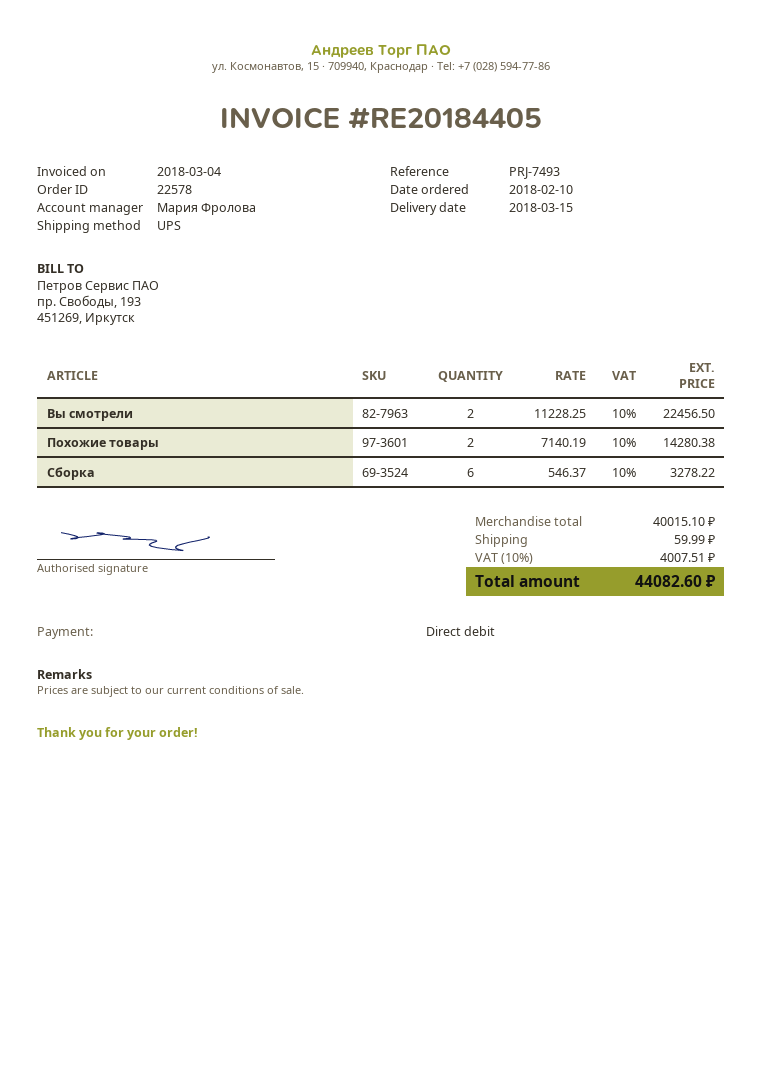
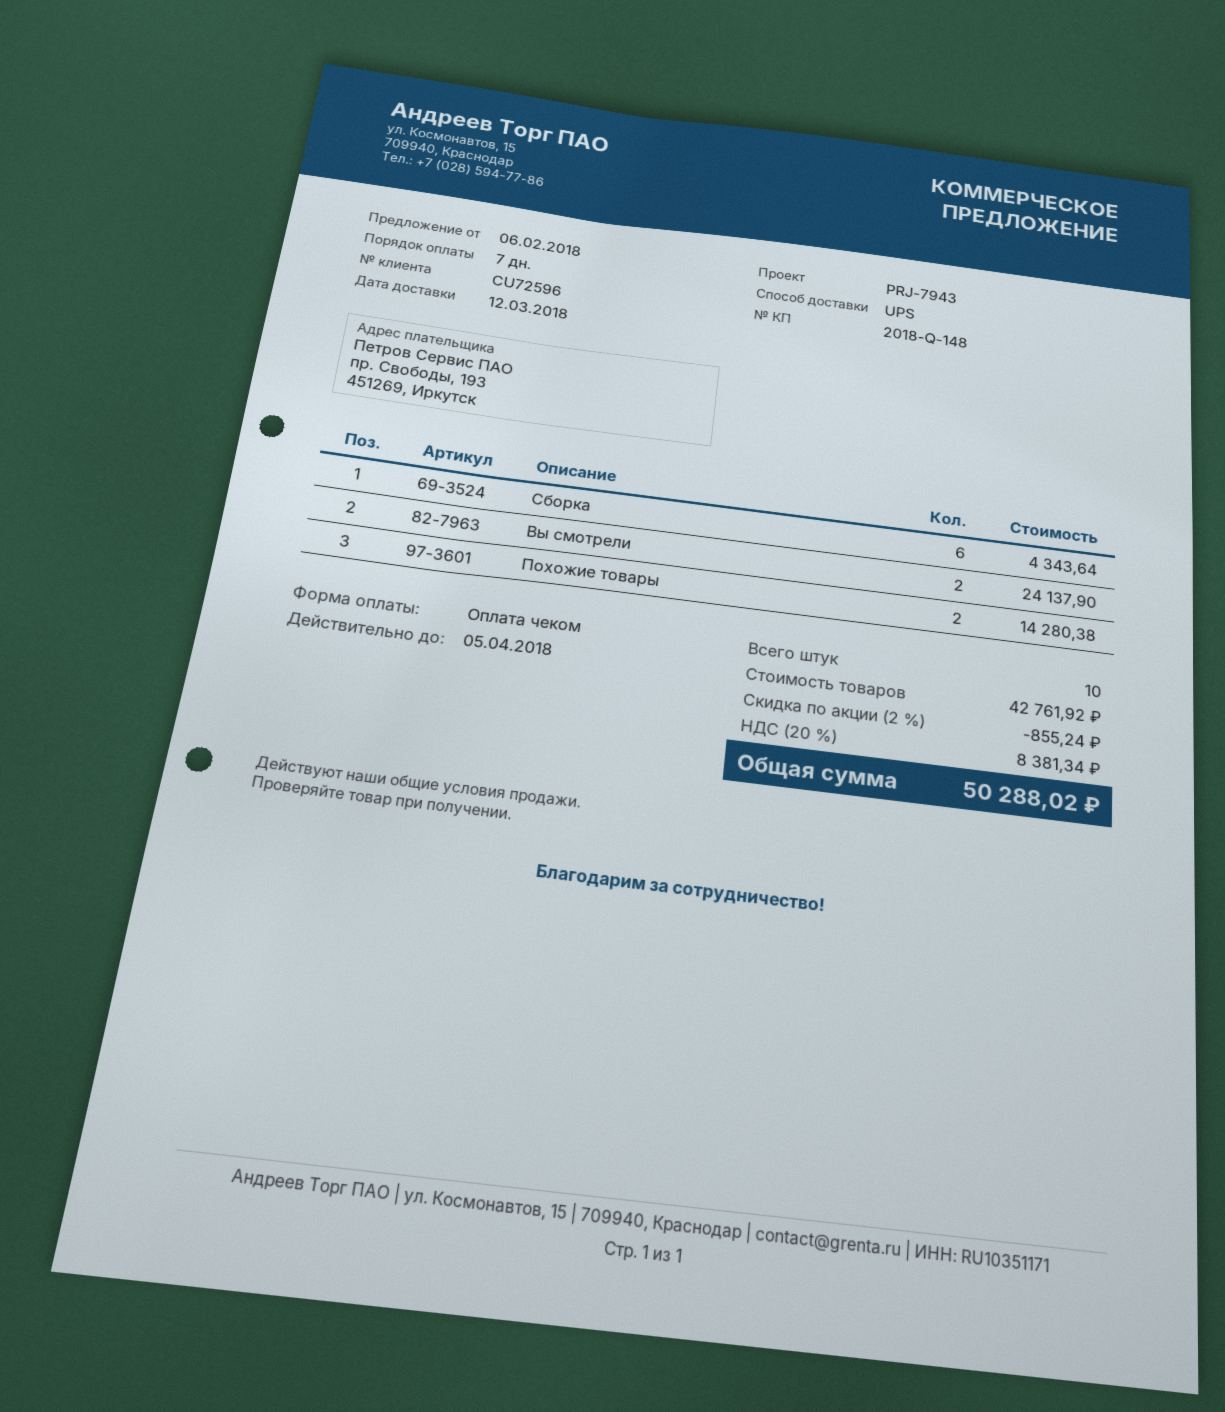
delivery date: 2018-03-15 -> 2018-03-12
reference: PRJ-7493 -> PRJ-7943
payment method: direct debit -> cheque
Вы смотрели: 2 for 22456.50 -> 2 for 24137.90
Сборка: 6 for 3278.22 -> 6 for 4343.64
subtotal: 40015.10 -> 42761.92
discount: none -> 2% = 855.24
shipping: 59.99 -> none
tax: 10% = 4007.51 -> 20% = 8381.34
total: 44082.60 -> 50288.02

